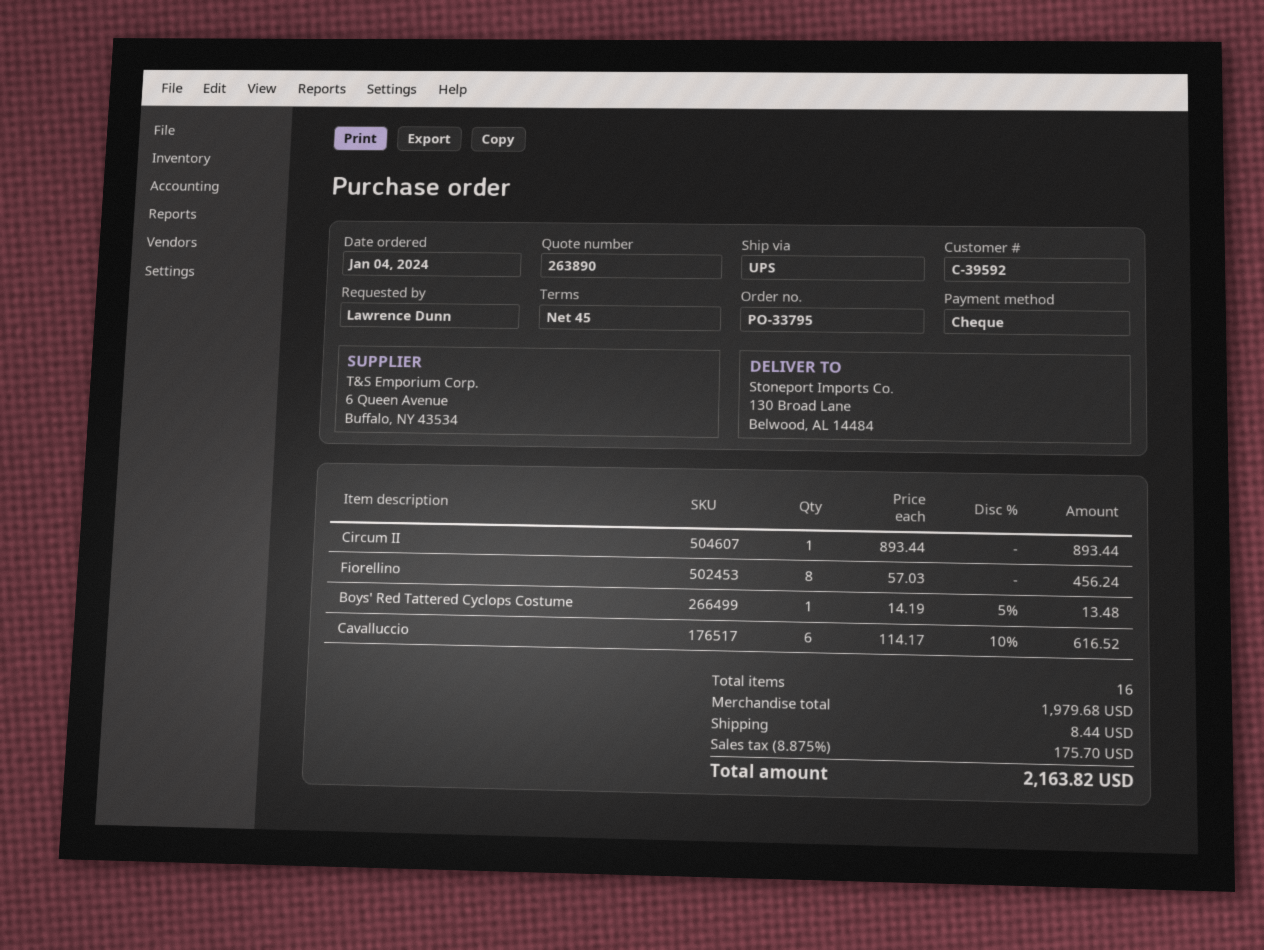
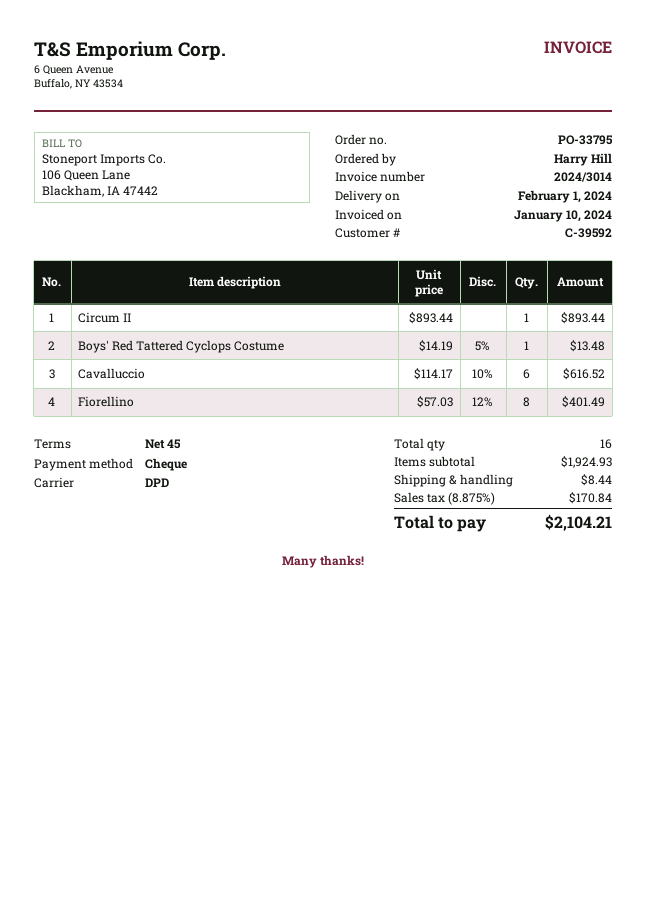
ordered by: Lawrence Dunn -> Harry Hill
shipping method: UPS -> DPD
Fiorellino: 8 x 57.03 = 456.24 -> 8 x 57.03 - 12% = 401.49
subtotal: 1979.68 -> 1924.93
tax: 8.875% = 175.70 -> 8.875% = 170.84
total: 2163.82 -> 2104.21

